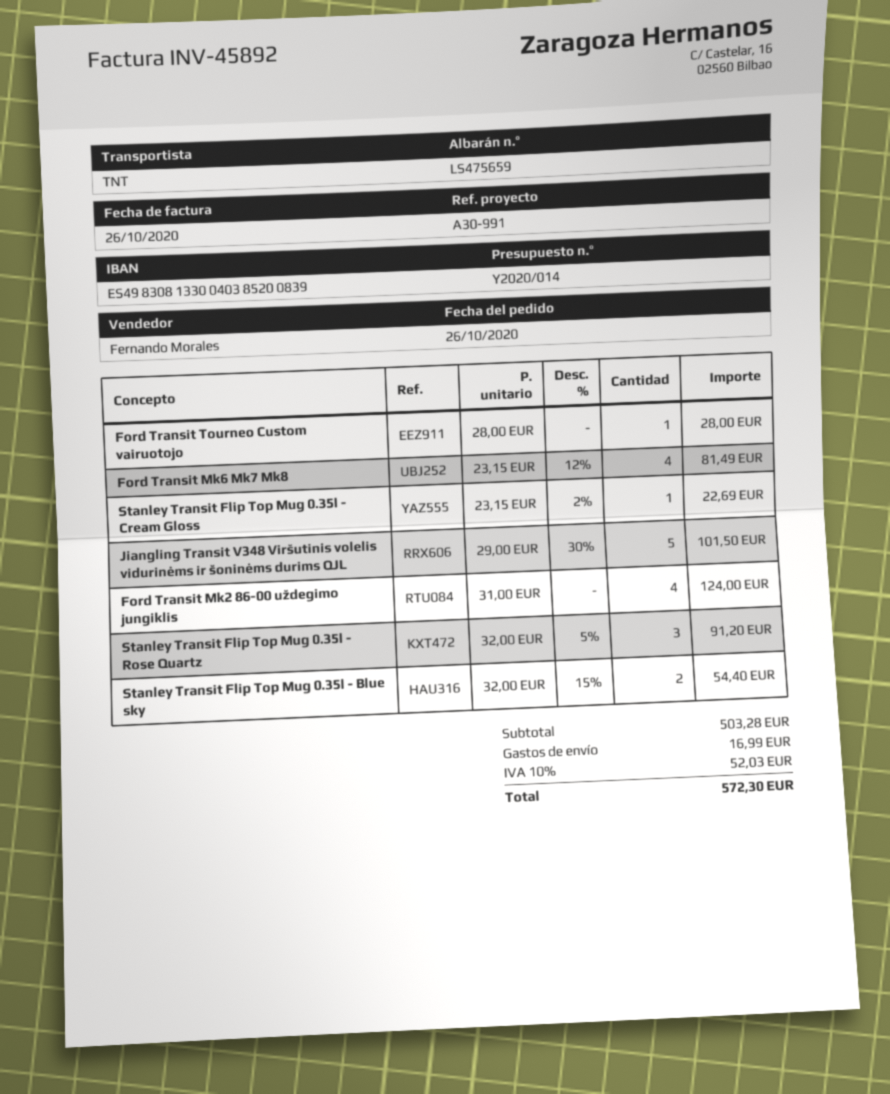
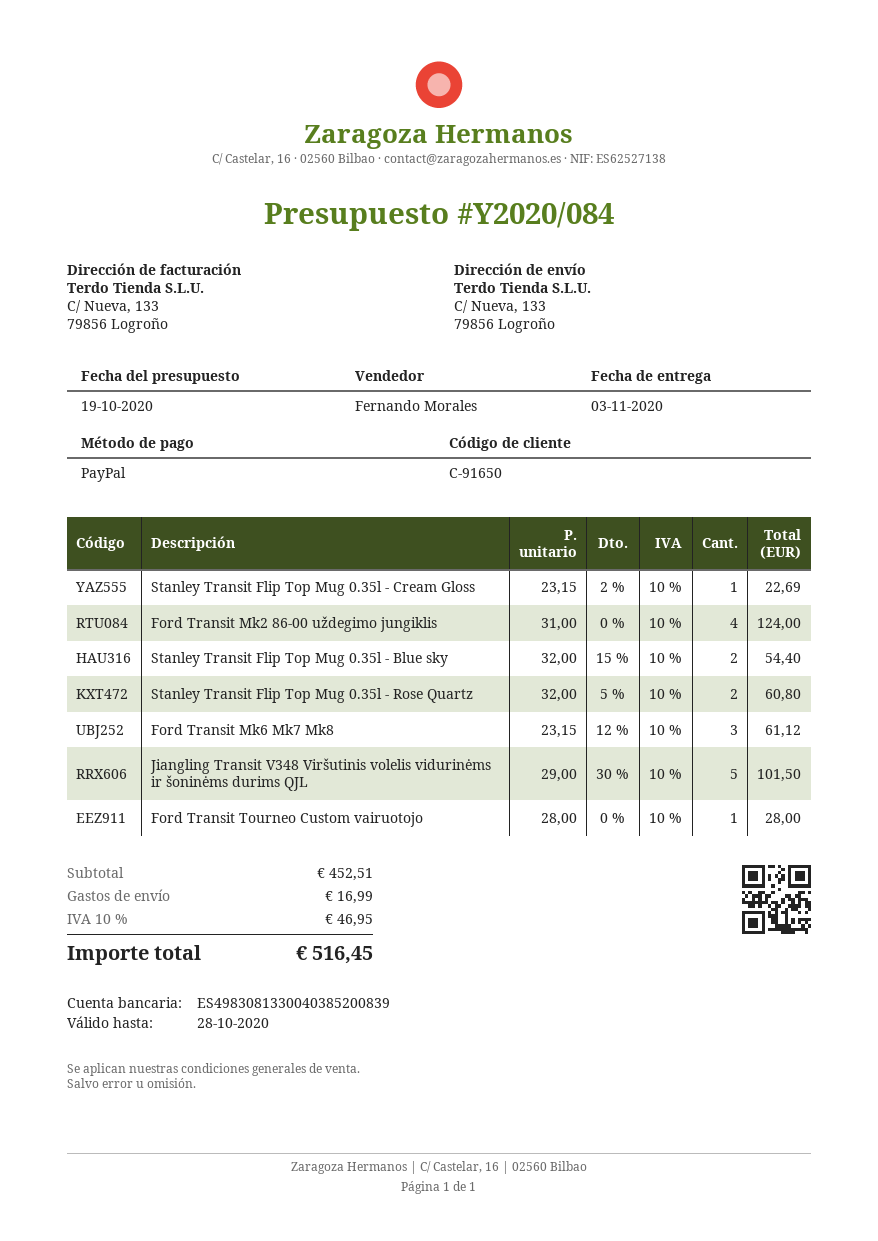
quote number: Y2020/014 -> Y2020/084
Ford Transit Mk6 Mk7 Mk8: 4 x 23.15 - 12% = 81.49 -> 3 x 23.15 - 12% = 61.12
Stanley Transit Flip Top Mug 0.35l - Rose Quartz: 3 x 32.00 - 5% = 91.20 -> 2 x 32.00 - 5% = 60.80
subtotal: 503.28 -> 452.51
tax: 10% = 52.03 -> 10% = 46.95
total: 572.30 -> 516.45

